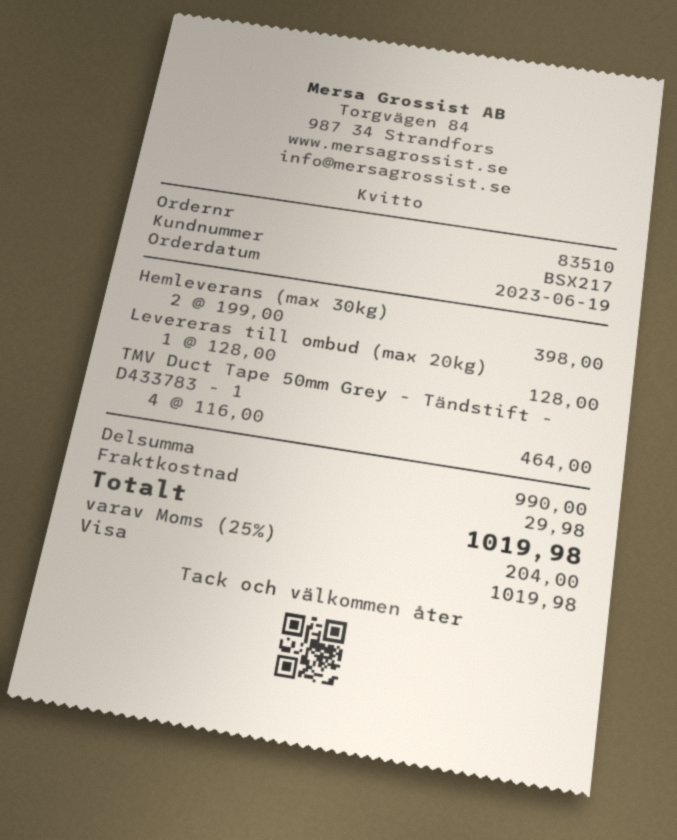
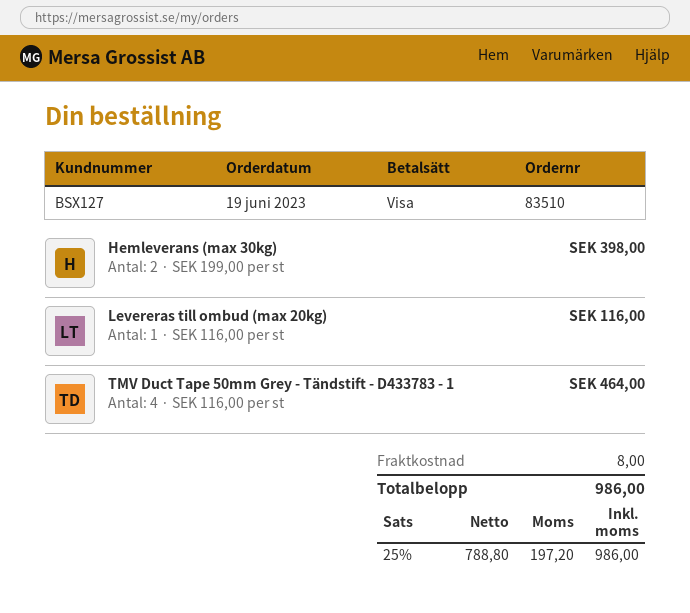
customer number: BSX217 -> BSX127
Levereras till ombud (max 20kg): 1 x 128.00 = 128.00 -> 1 x 116.00 = 116.00
shipping: 29.98 -> 8.00
tax: 25% = 204.00 -> 25% = 197.20
total: 1019.98 -> 986.00

